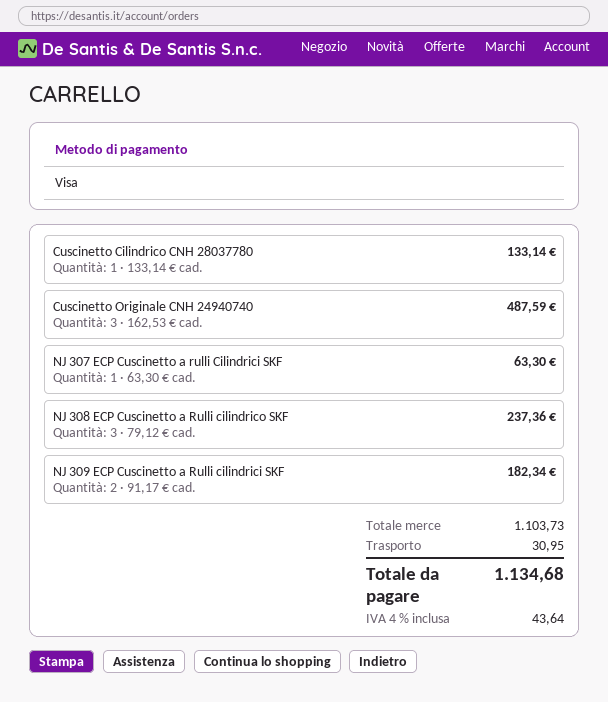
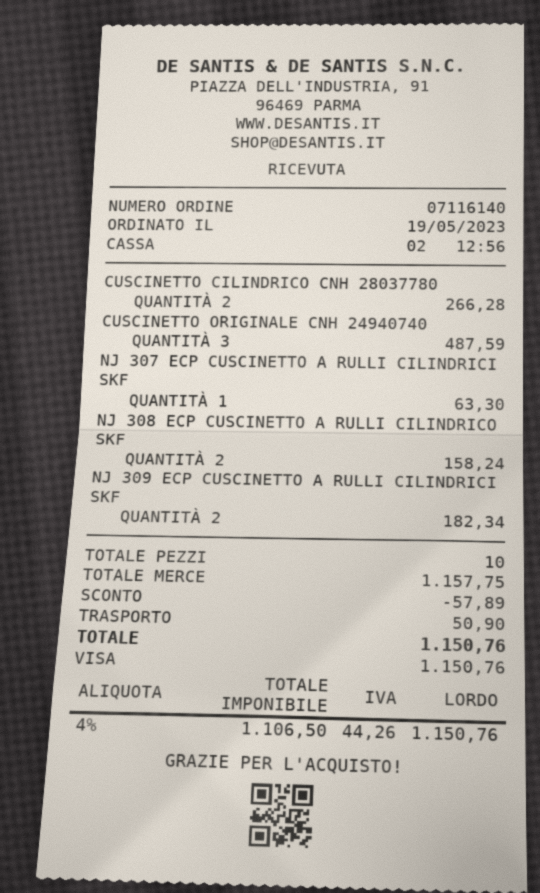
Cuscinetto Cilindrico CNH 28037780: 1 for 133.14 -> 2 for 266.28
NJ 308 ECP Cuscinetto a Rulli cilindrico SKF: 3 for 237.36 -> 2 for 158.24
subtotal: 1103.73 -> 1157.75
discount: none -> 57.89
shipping: 30.95 -> 50.90
tax: 4% = 43.64 -> 4% = 44.26
total: 1134.68 -> 1150.76

